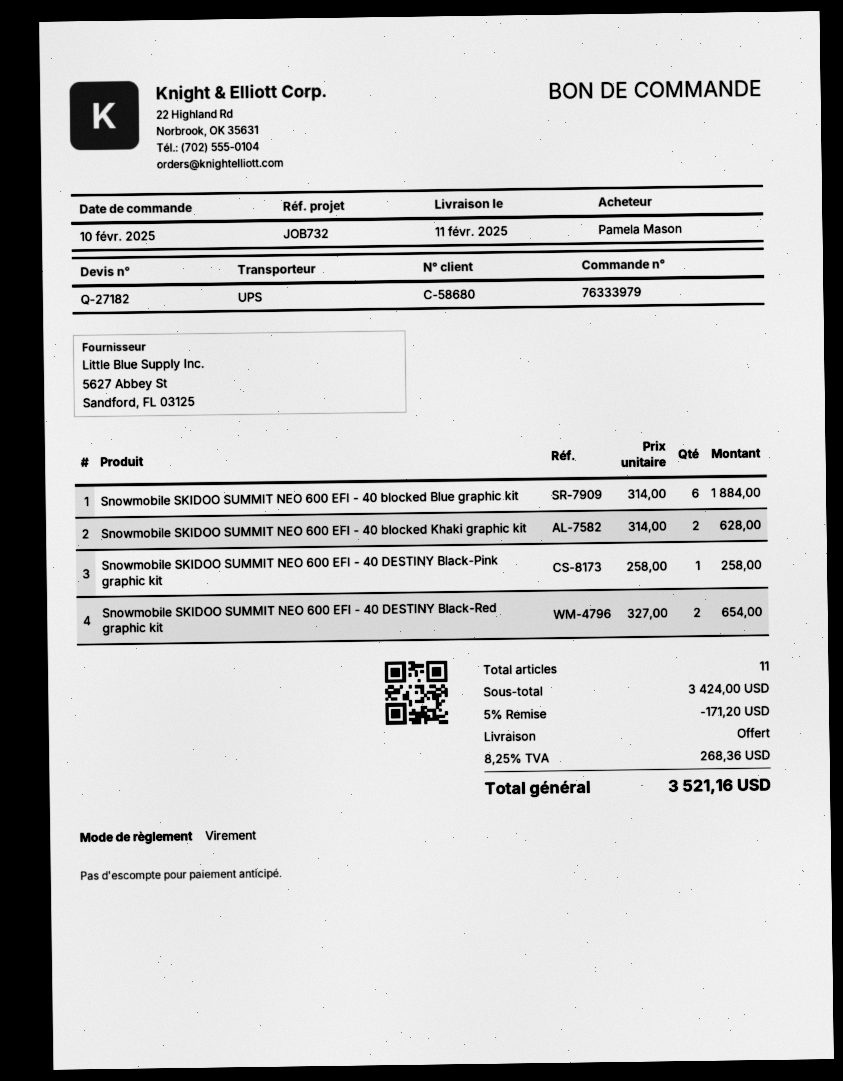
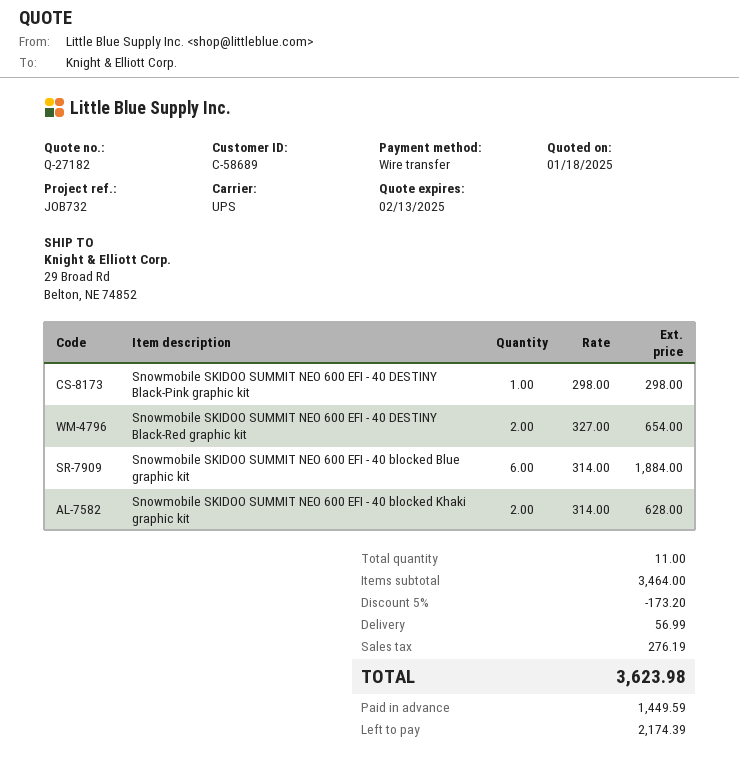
customer number: C-58680 -> C-58689
Snowmobile SKIDOO SUMMIT NEO 600 EFI - 40 DESTINY Black-Pink graphic kit: 1 x 258.00 = 258.00 -> 1 x 298.00 = 298.00
subtotal: 3424.00 -> 3464.00
discount: 5% = 171.20 -> 5% = 173.20
shipping: 0.00 -> 56.99
tax: 268.36 -> 276.19
total: 3521.16 -> 3623.98

